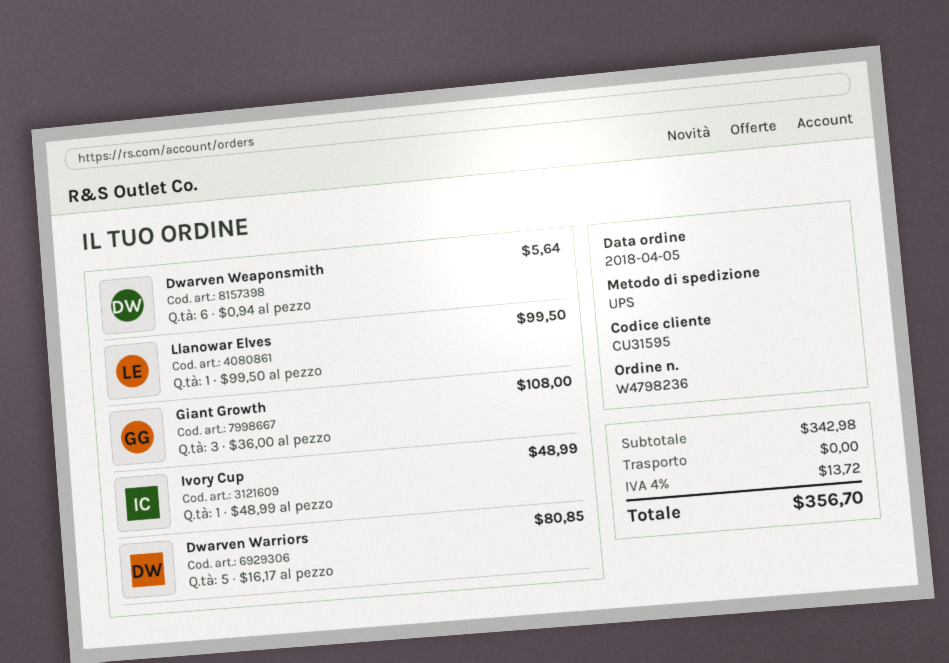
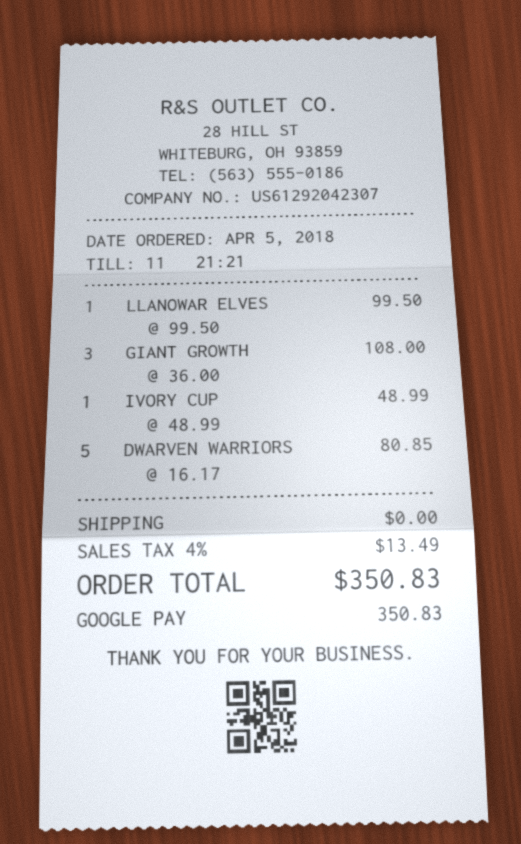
Dwarven Weaponsmith: 6 x 0.94 = 5.64 -> none
tax: 4% = 13.72 -> 4% = 13.49
total: 356.70 -> 350.83

